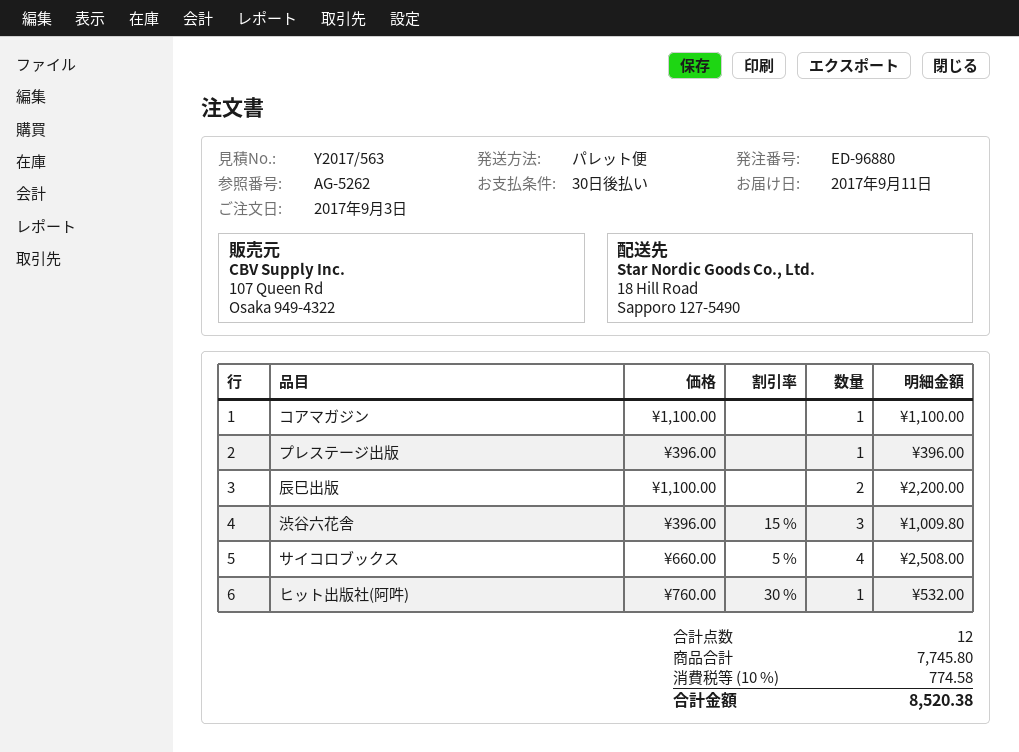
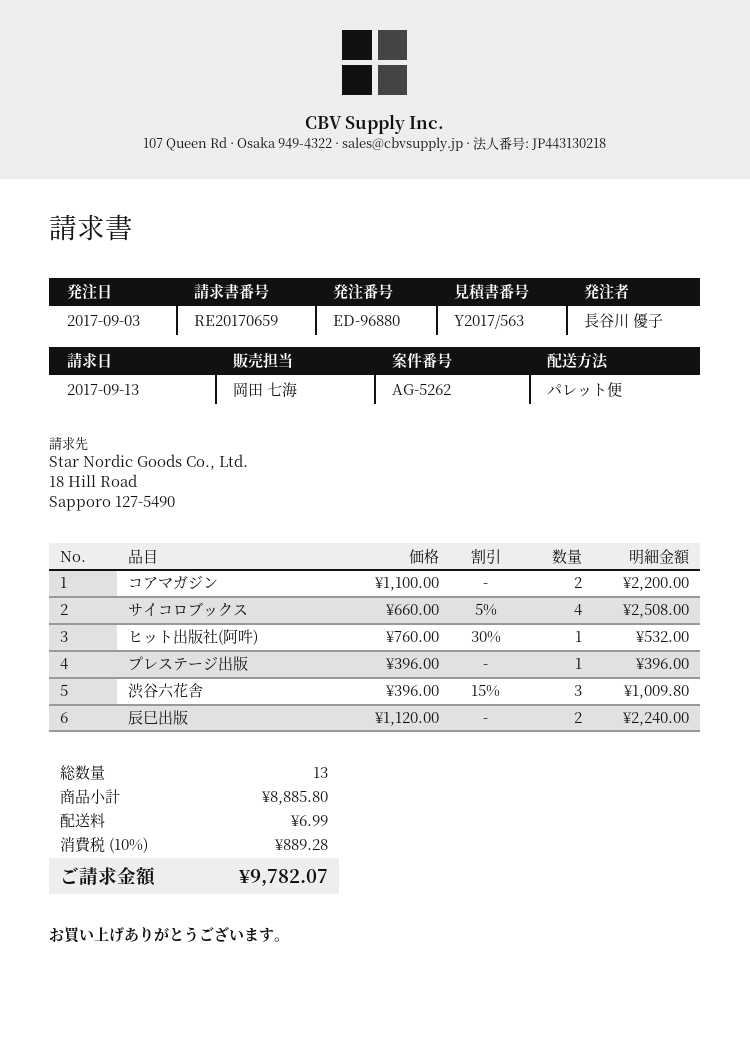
コアマガジン: 1 x 1100.00 = 1100.00 -> 2 x 1100.00 = 2200.00
辰巳出版: 2 x 1100.00 = 2200.00 -> 2 x 1120.00 = 2240.00
total quantity: 12 -> 13
subtotal: 7745.80 -> 8885.80
shipping: none -> 6.99
tax: 10% = 774.58 -> 10% = 889.28
total: 8520.38 -> 9782.07

